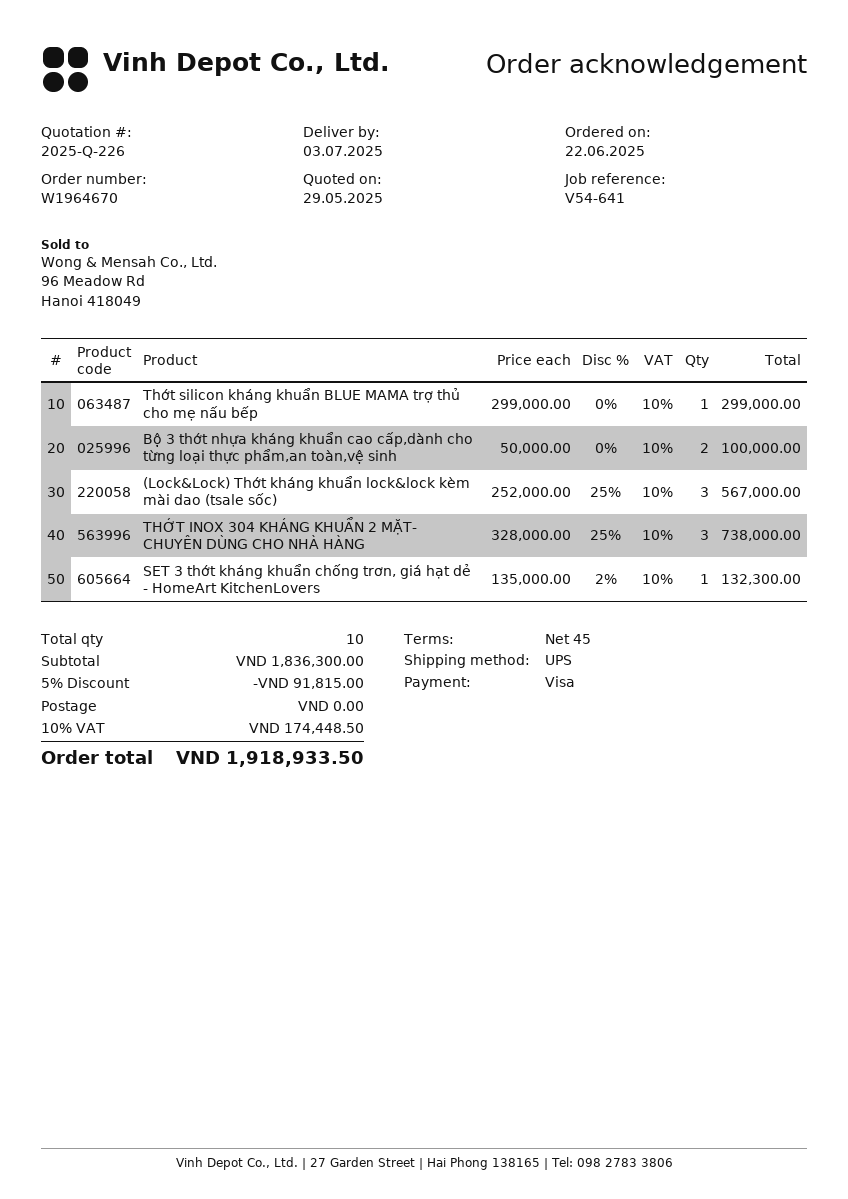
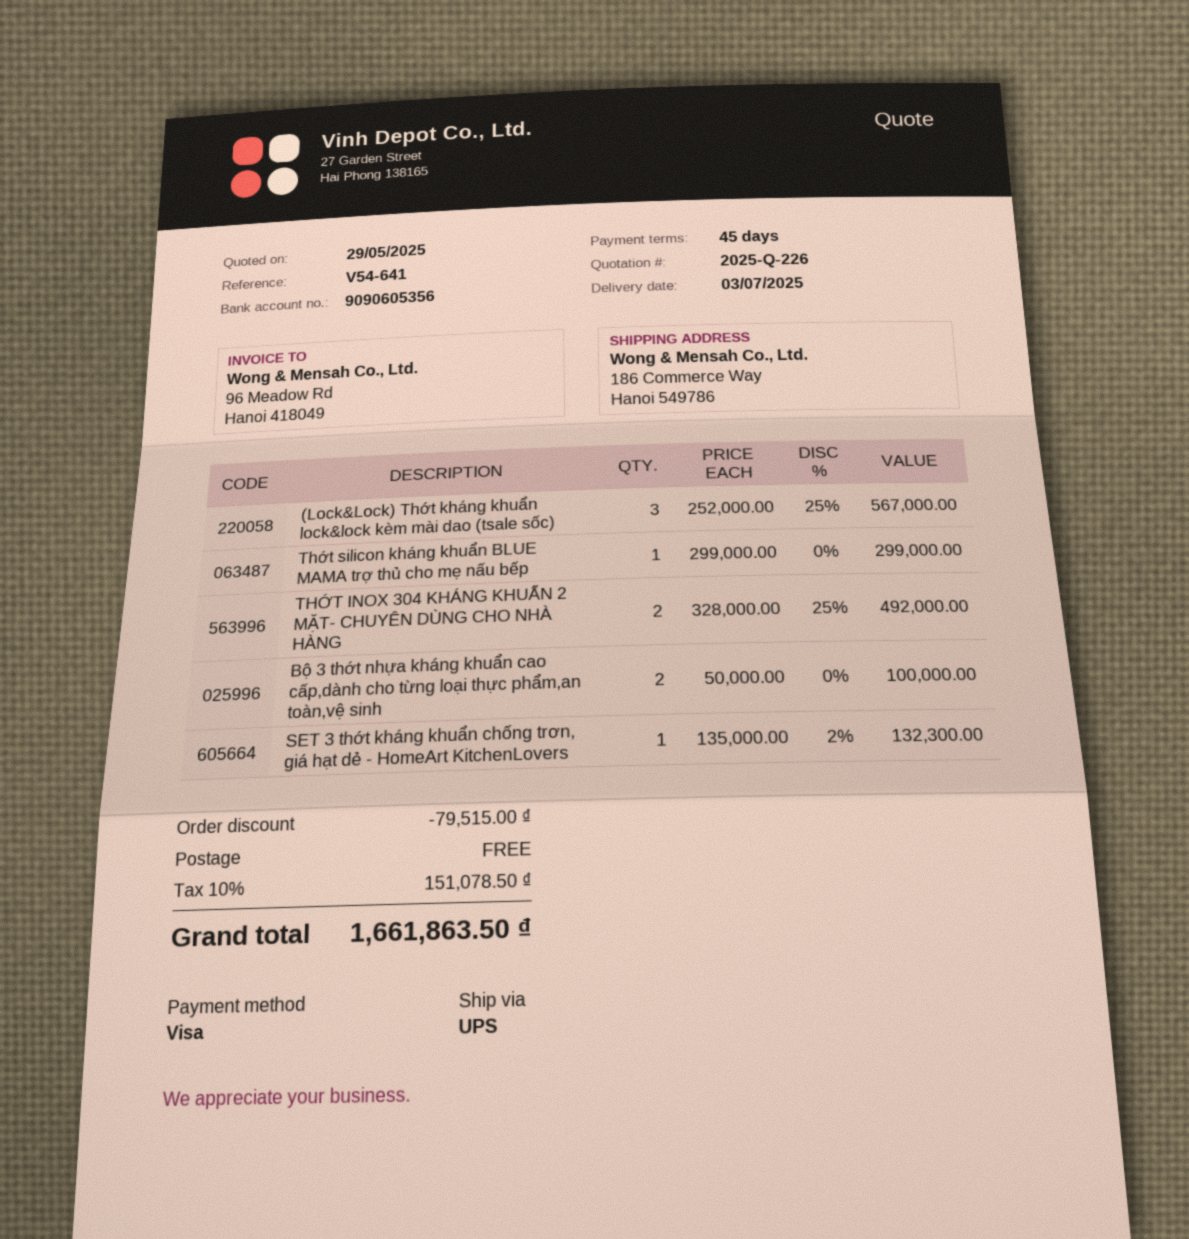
THỚT INOX 304 KHÁNG KHUẨN 2 MẶT- CHUYÊN DÙNG CHO NHÀ HÀNG: 3 x 328000.00 - 25% = 738000.00 -> 2 x 328000.00 - 25% = 492000.00
discount: 91815.00 -> 79515.00
tax: 10% = 174448.50 -> 10% = 151078.50
total: 1918933.50 -> 1661863.50

